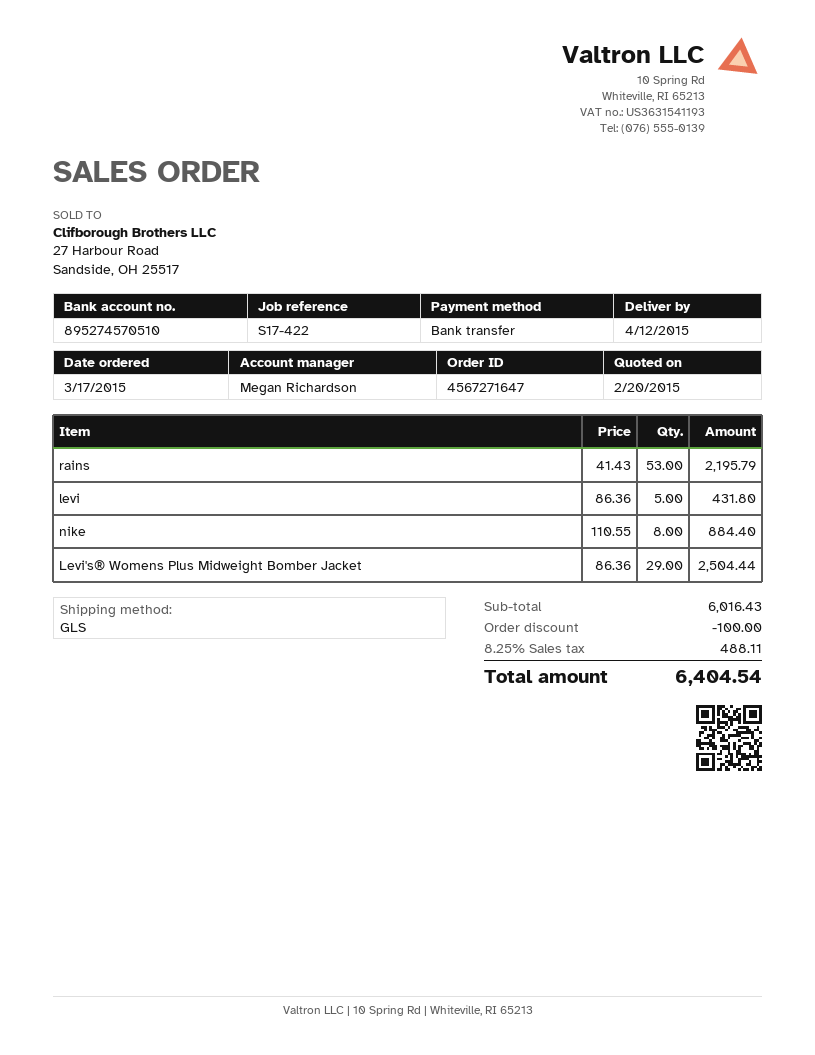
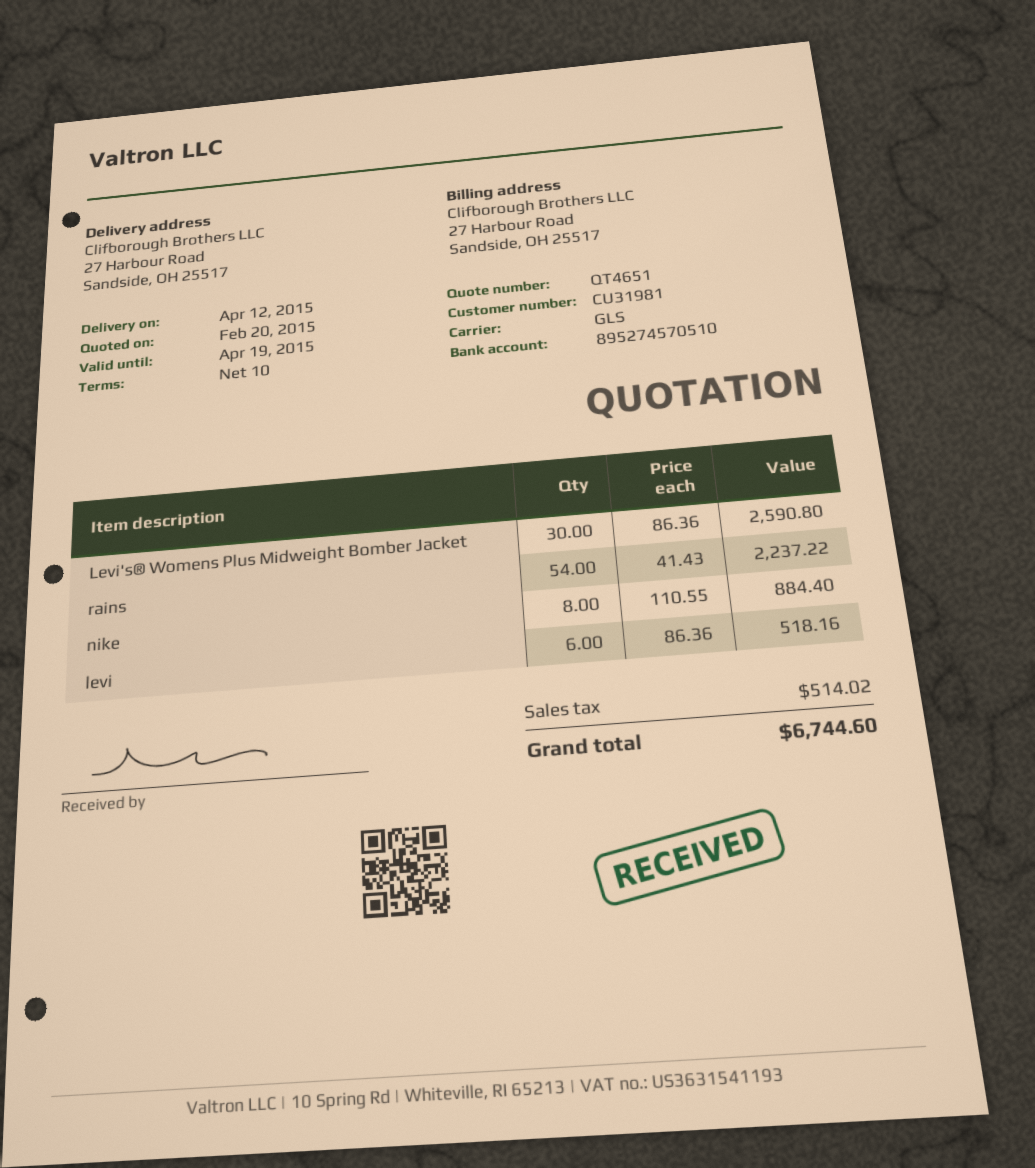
rains: 53 x 41.43 = 2195.79 -> 54 x 41.43 = 2237.22
levi: 5 x 86.36 = 431.80 -> 6 x 86.36 = 518.16
Levi's® Womens Plus Midweight Bomber Jacket: 29 x 86.36 = 2504.44 -> 30 x 86.36 = 2590.80
discount: 100.00 -> none
tax: 488.11 -> 514.02
total: 6404.54 -> 6744.60

